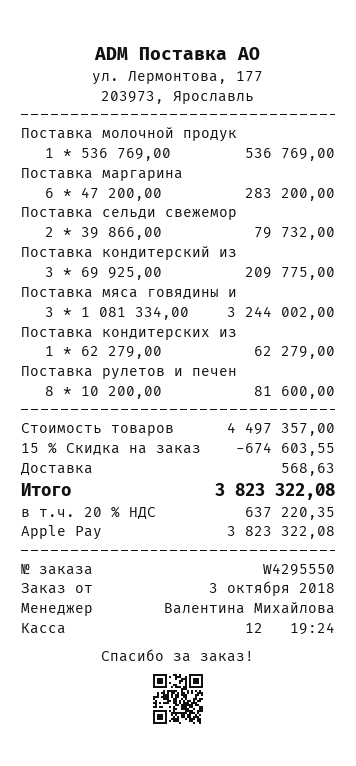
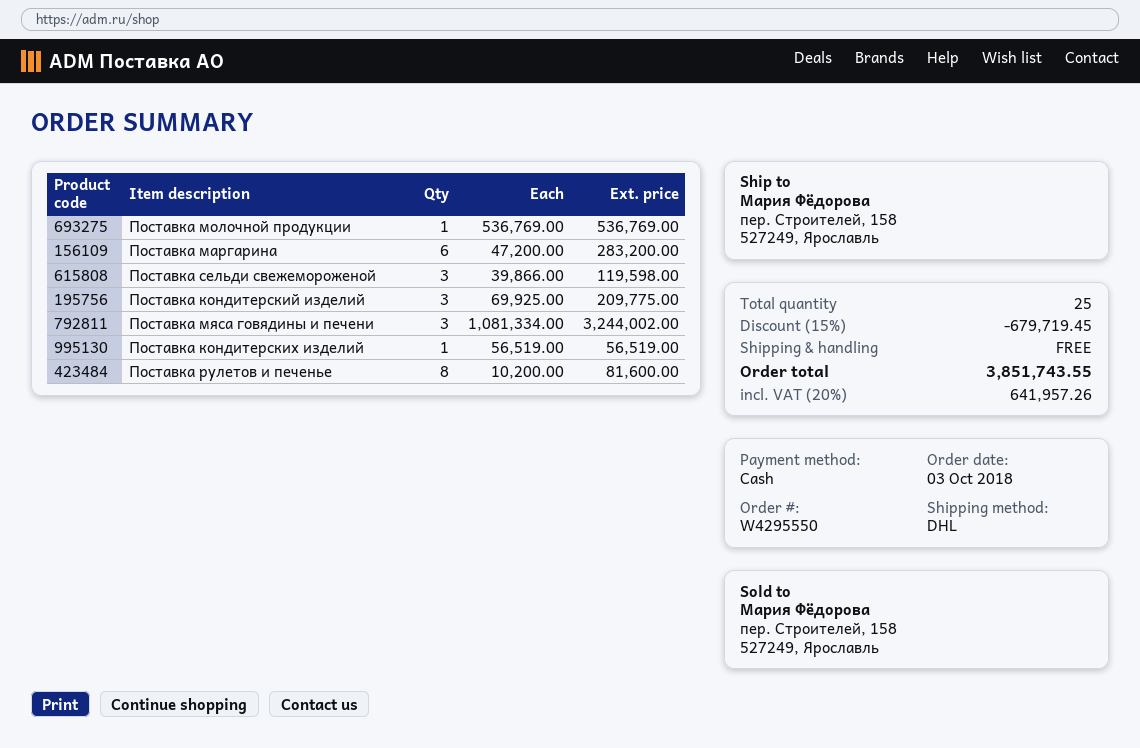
payment method: Apple Pay -> cash
Поставка сельди свежемор: 2 x 39866.00 = 79732.00 -> 3 x 39866.00 = 119598.00
Поставка кондитерских из: 1 x 62279.00 = 62279.00 -> 1 x 56519.00 = 56519.00
discount: 15% = 674603.55 -> 15% = 679719.45
shipping: 568.63 -> 0.00
tax: 20% = 637220.35 -> 20% = 641957.26
total: 3823322.08 -> 3851743.55

